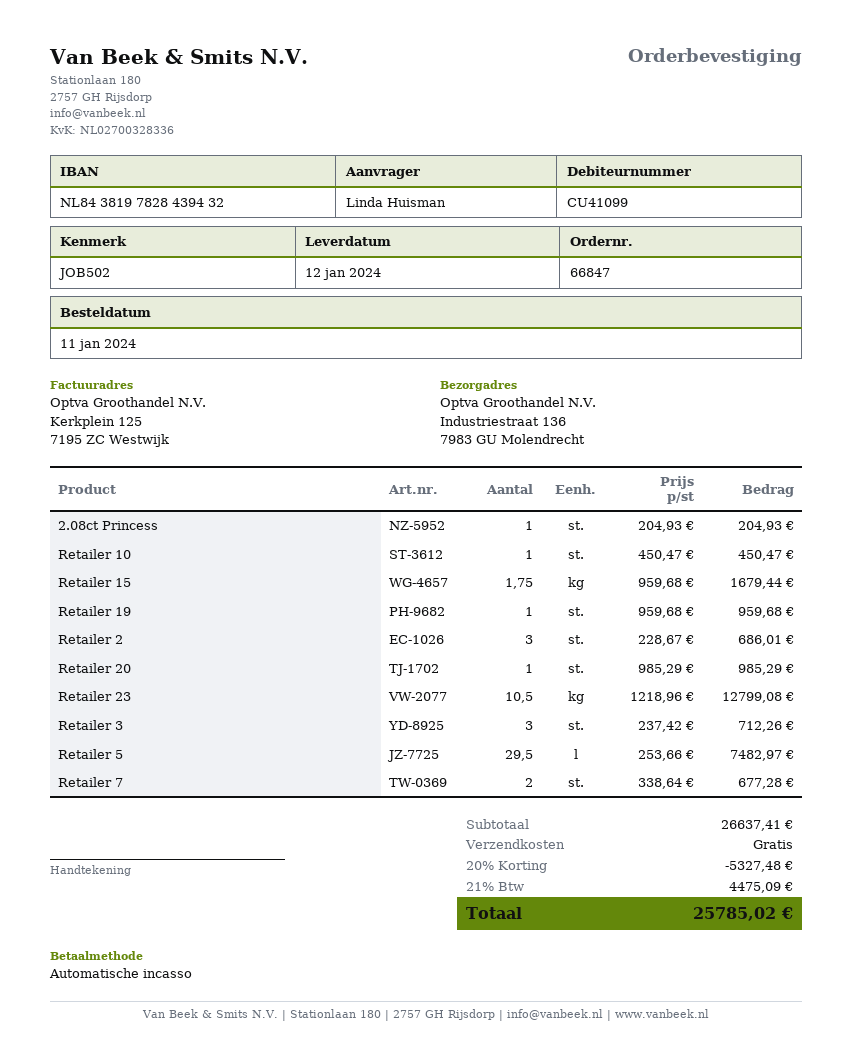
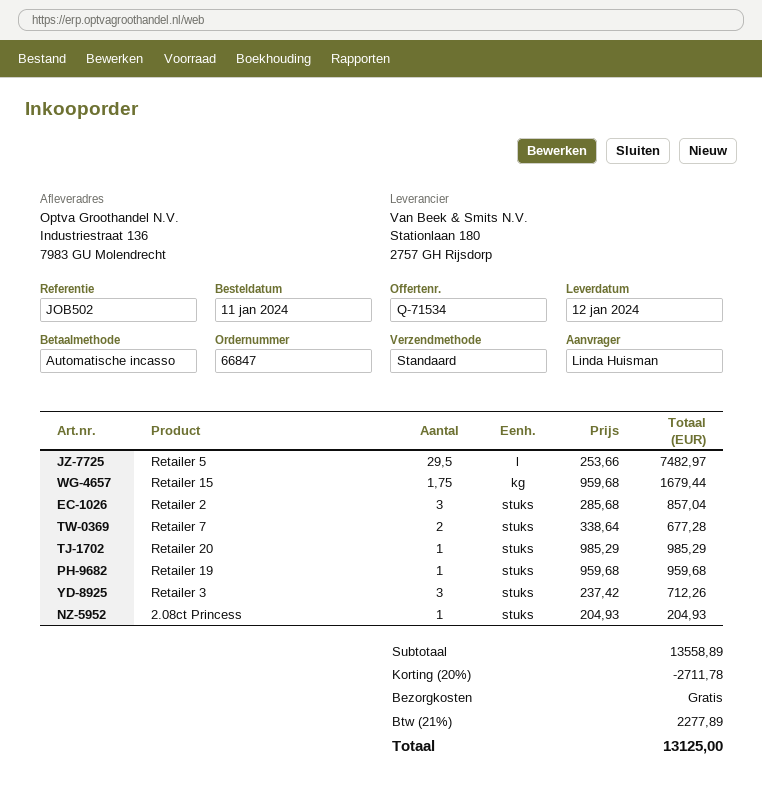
Retailer 10: 1 x 450.47 = 450.47 -> none
Retailer 2: 3 x 228.67 = 686.01 -> 3 x 285.68 = 857.04
Retailer 23: 10.5 x 1218.96 = 12799.08 -> none
subtotal: 26637.41 -> 13558.89
discount: 20% = 5327.48 -> 20% = 2711.78
tax: 21% = 4475.09 -> 21% = 2277.89
total: 25785.02 -> 13125.00

